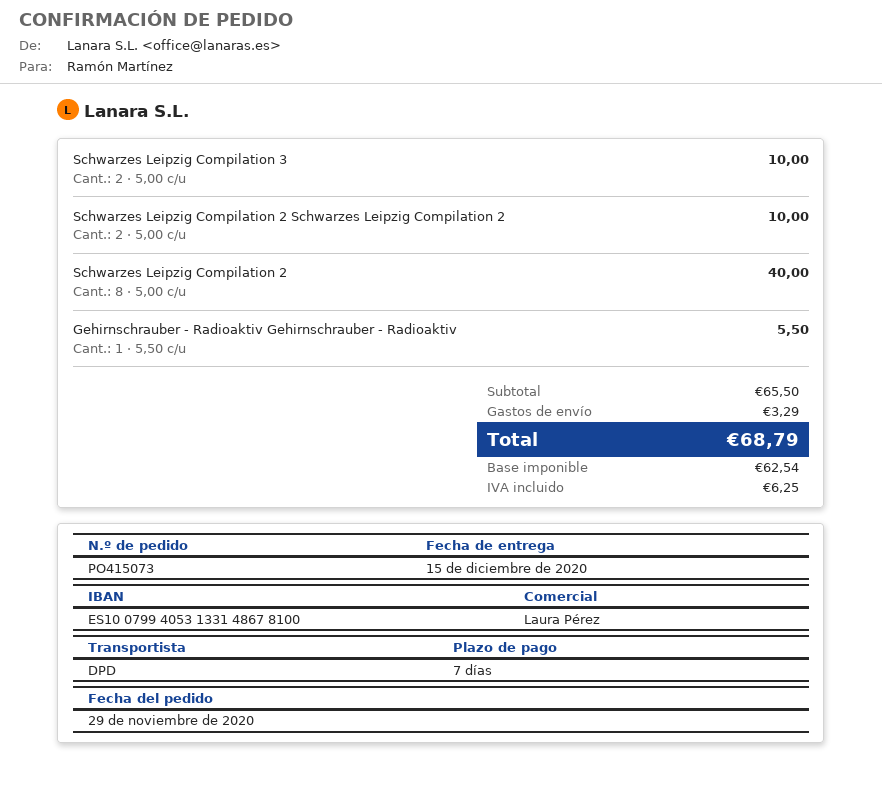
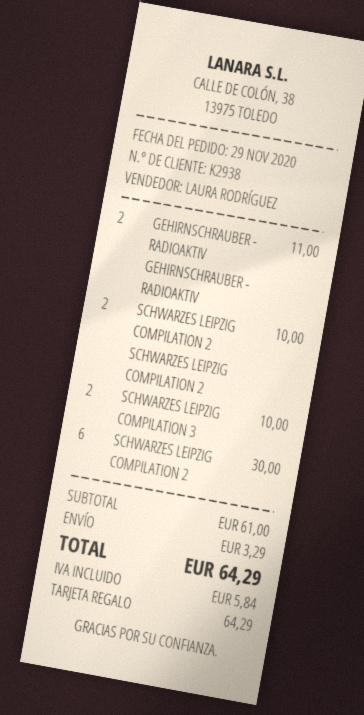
sales rep: Laura Pérez -> LAURA RODRÍGUEZ
Schwarzes Leipzig Compilation 2: 8 for 40.00 -> 6 for 30.00
Gehirnschrauber - Radioaktiv Gehirnschrauber - Radioaktiv: 1 for 5.50 -> 2 for 11.00
subtotal: 65.50 -> 61.00
tax: 6.25 -> 5.84
total: 68.79 -> 64.29

